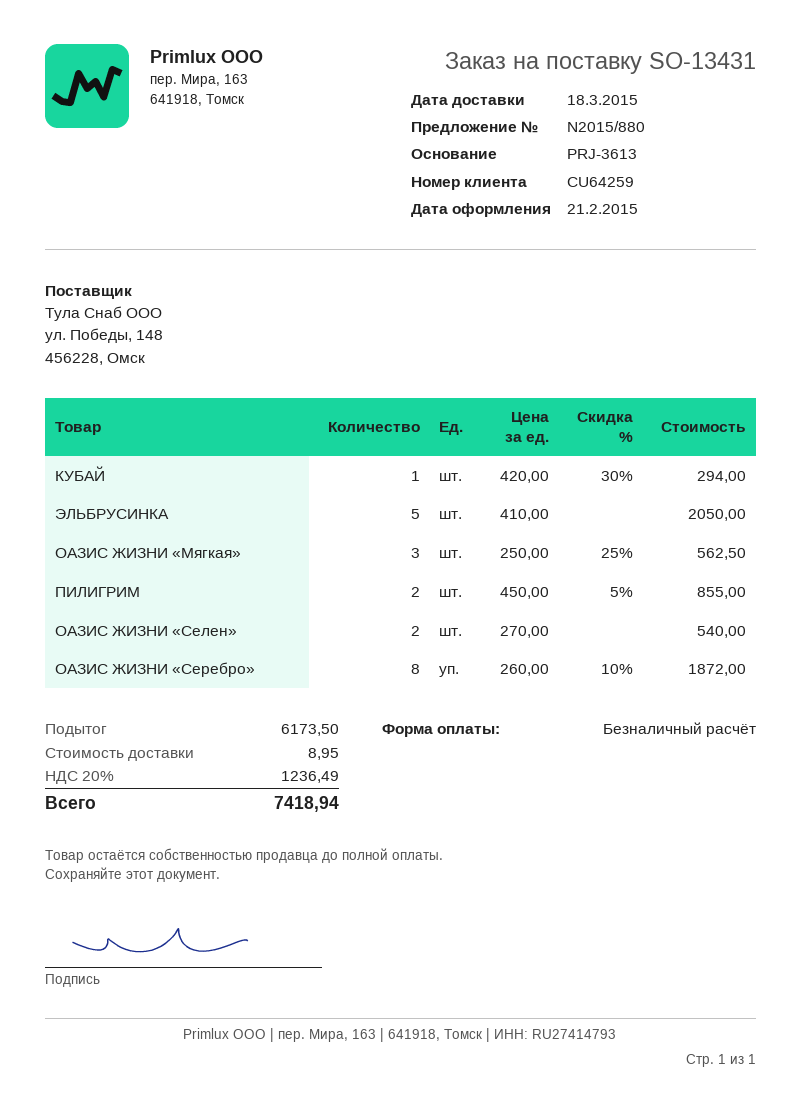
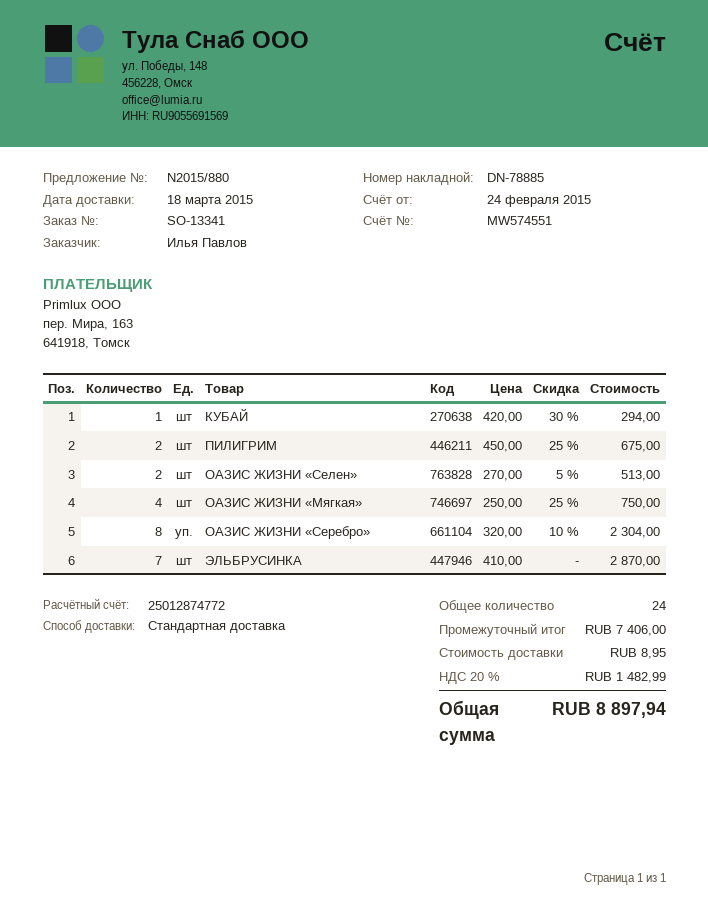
order number: SO-13431 -> SO-13341
ЭЛЬБРУСИНКА: 5 x 410.00 = 2050.00 -> 7 x 410.00 = 2870.00
ОАЗИС ЖИЗНИ «Мягкая»: 3 x 250.00 - 25% = 562.50 -> 4 x 250.00 - 25% = 750.00
ПИЛИГРИМ: 2 x 450.00 - 5% = 855.00 -> 2 x 450.00 - 25% = 675.00
ОАЗИС ЖИЗНИ «Селен»: 2 x 270.00 = 540.00 -> 2 x 270.00 - 5% = 513.00
ОАЗИС ЖИЗНИ «Серебро»: 8 x 260.00 - 10% = 1872.00 -> 8 x 320.00 - 10% = 2304.00
subtotal: 6173.50 -> 7406.00
tax: 20% = 1236.49 -> 20% = 1482.99
total: 7418.94 -> 8897.94

